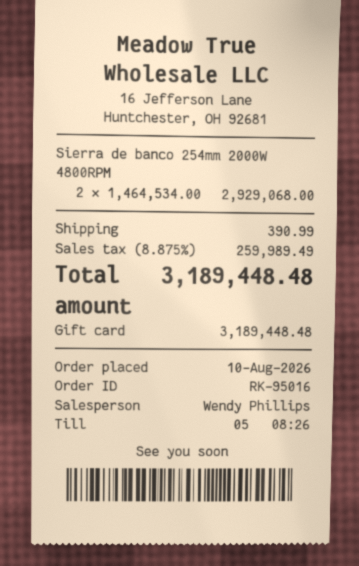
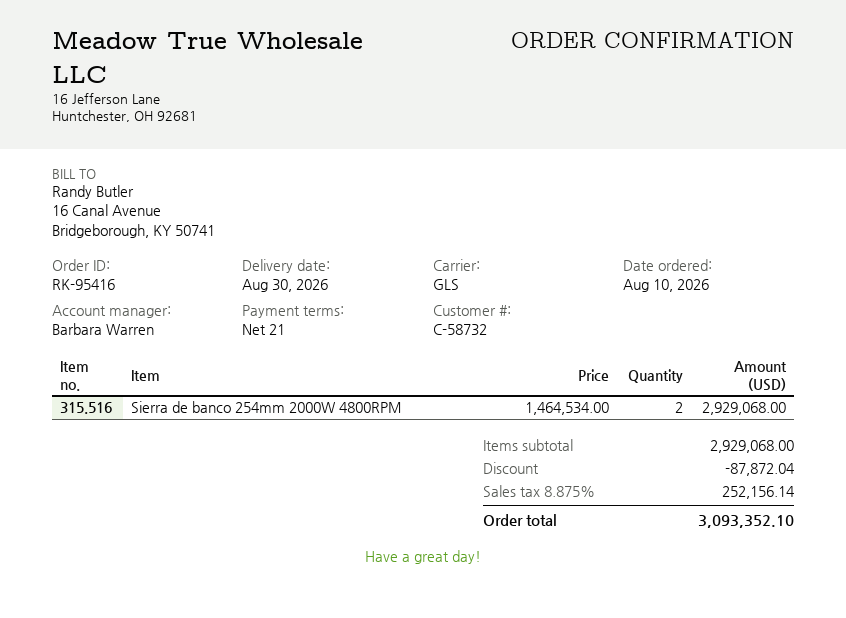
order number: RK-95016 -> RK-95416
sales rep: Wendy Phillips -> Barbara Warren
discount: none -> 87872.04
shipping: 390.99 -> none
tax: 8.875% = 259989.49 -> 8.875% = 252156.14
total: 3189448.48 -> 3093352.10

